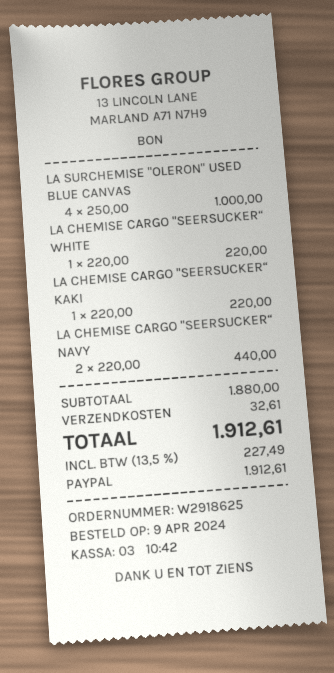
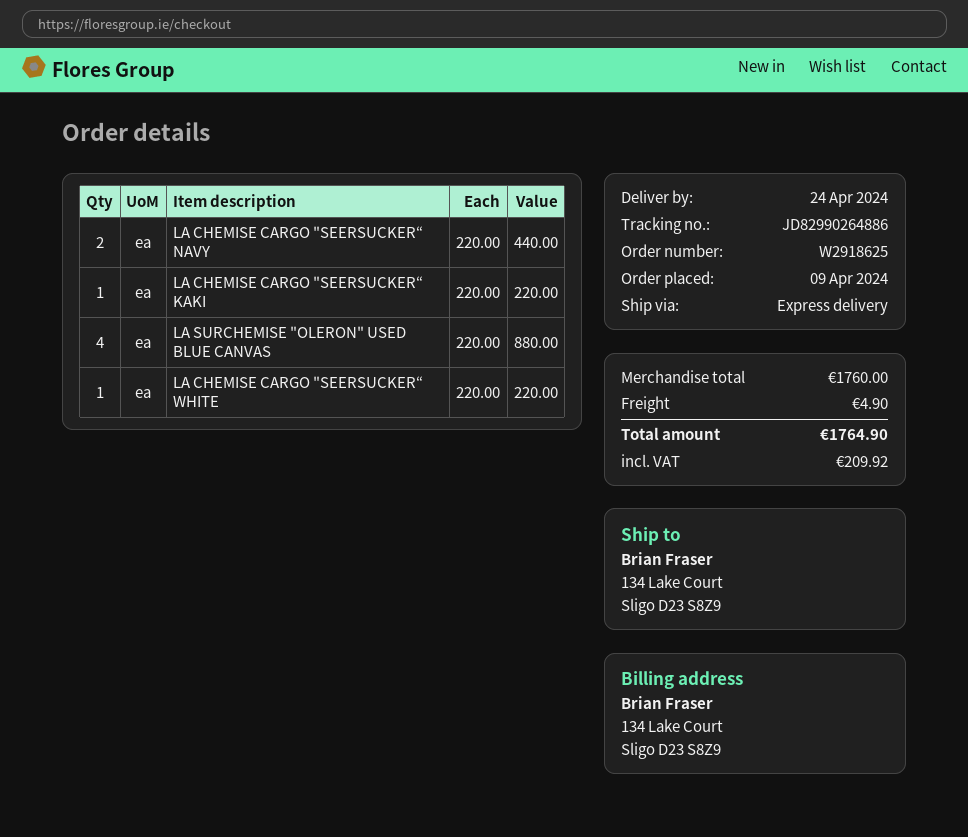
LA SURCHEMISE "OLERON" USED BLUE CANVAS: 4 x 250.00 = 1000.00 -> 4 x 220.00 = 880.00
subtotal: 1880.00 -> 1760.00
shipping: 32.61 -> 4.90
tax: 227.49 -> 209.92
total: 1912.61 -> 1764.90

